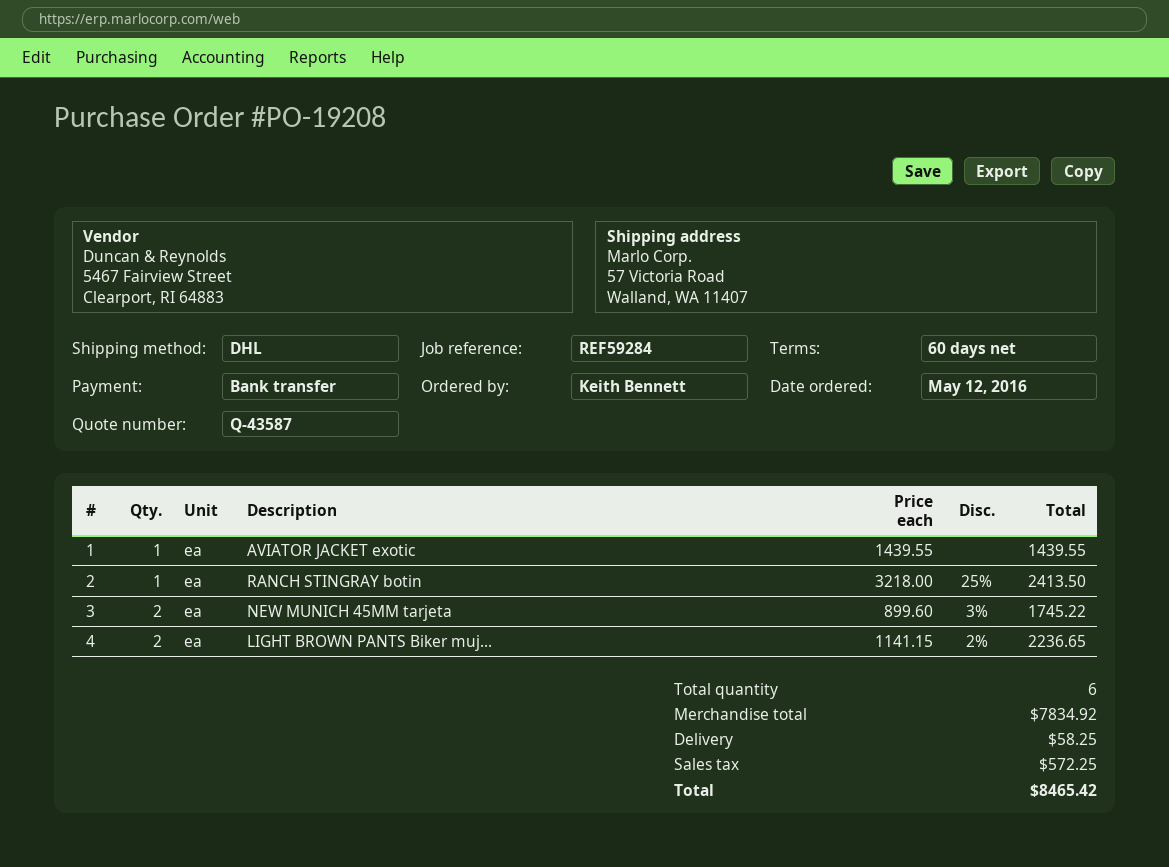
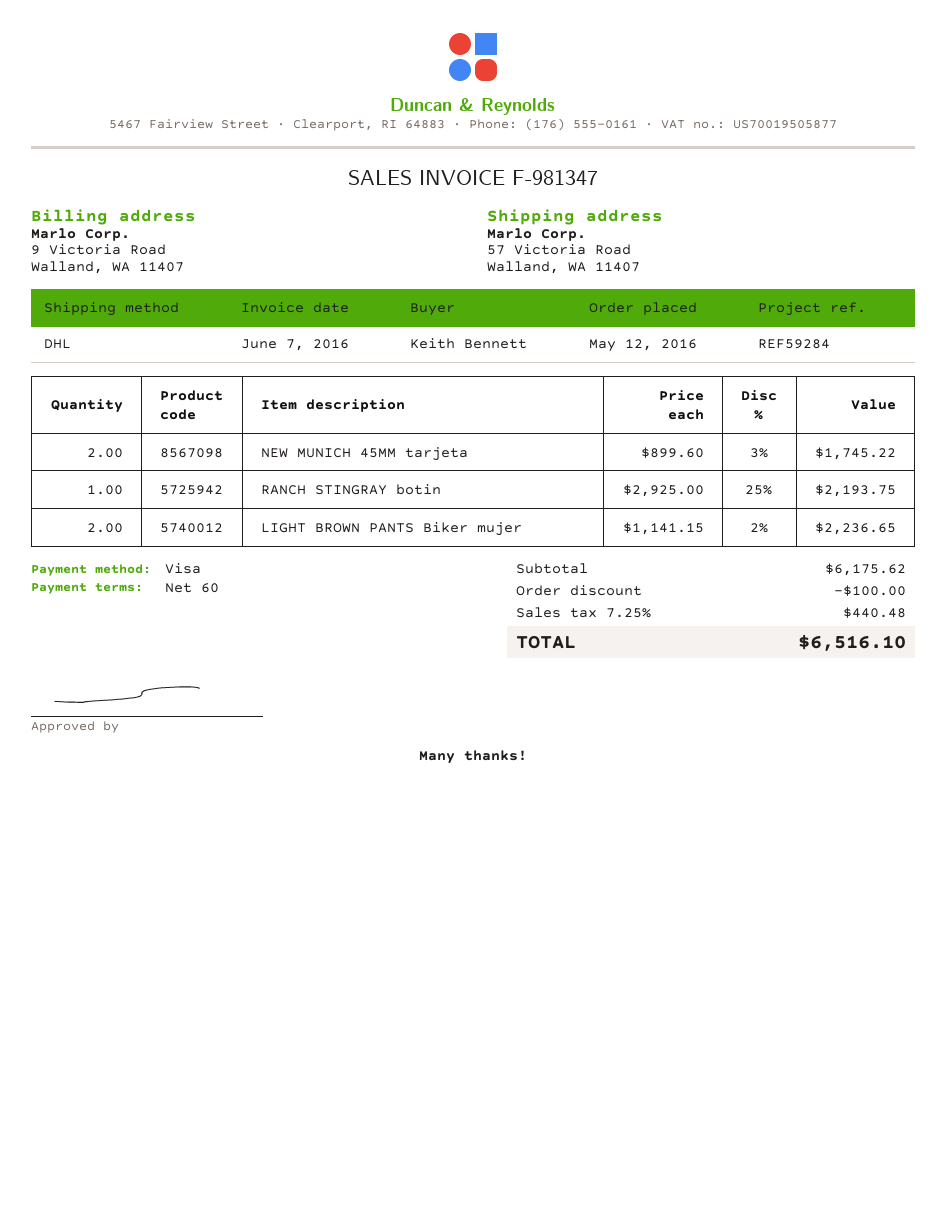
payment method: bank transfer -> Visa
AVIATOR JACKET exotic: 1 x 1439.55 = 1439.55 -> none
RANCH STINGRAY botin: 1 x 3218.00 - 25% = 2413.50 -> 1 x 2925.00 - 25% = 2193.75
subtotal: 7834.92 -> 6175.62
discount: none -> 100.00
shipping: 58.25 -> none
tax: 572.25 -> 440.48
total: 8465.42 -> 6516.10

